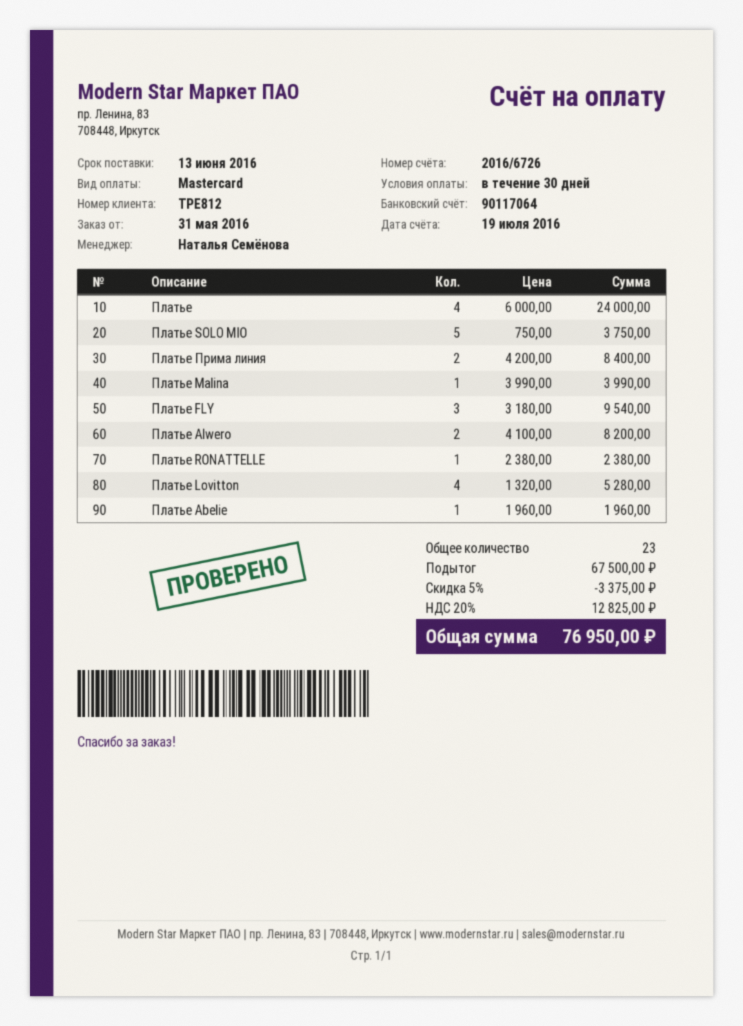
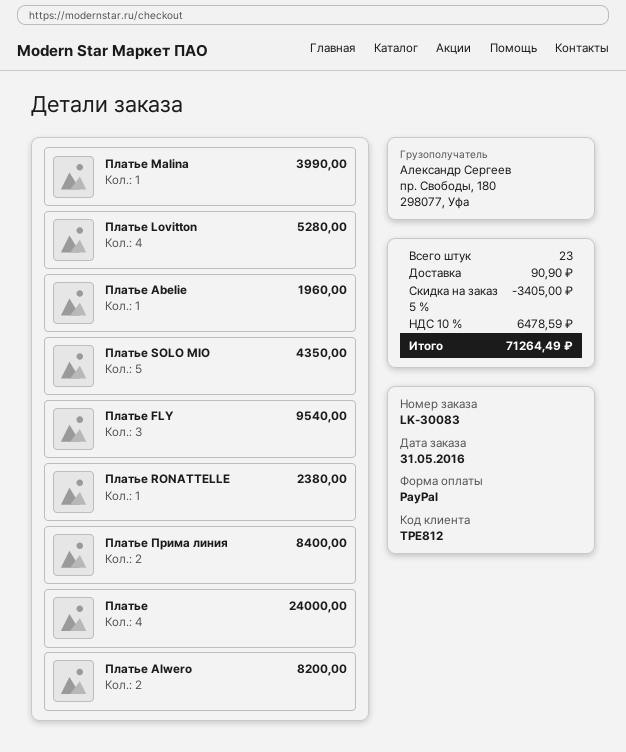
payment method: Mastercard -> PayPal
Платье SOLO MIO: 5 for 3750.00 -> 5 for 4350.00
discount: 5% = 3375.00 -> 5% = 3405.00
shipping: none -> 90.90
tax: 20% = 12825.00 -> 10% = 6478.59
total: 76950.00 -> 71264.49

